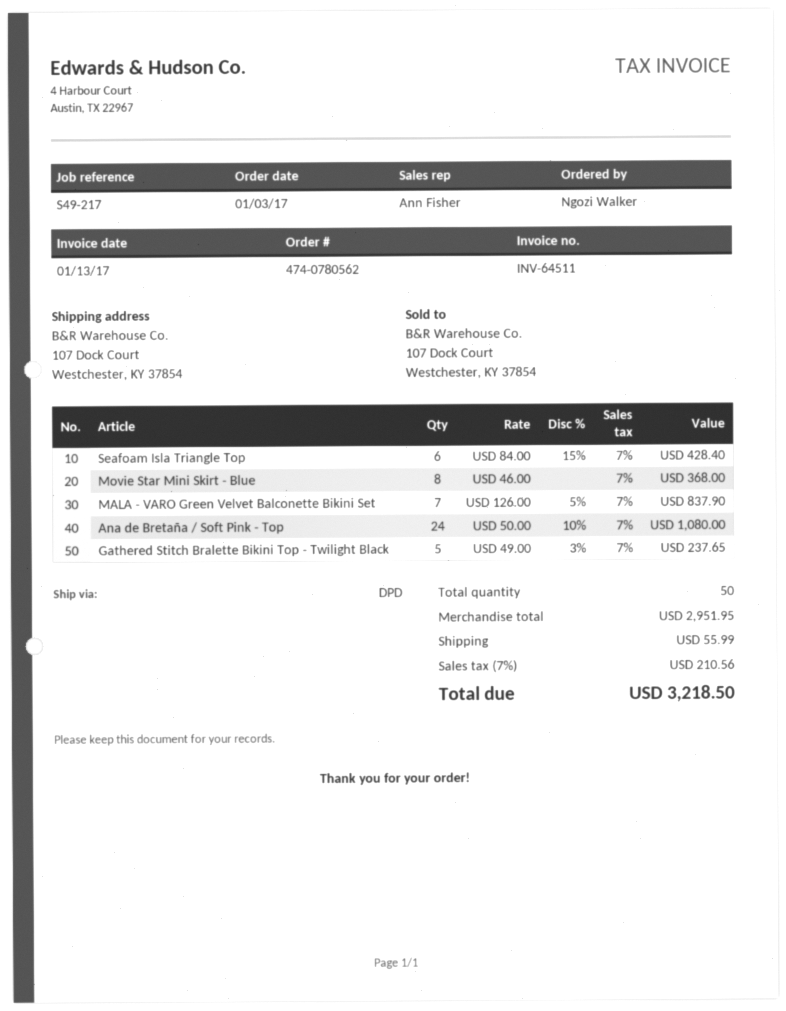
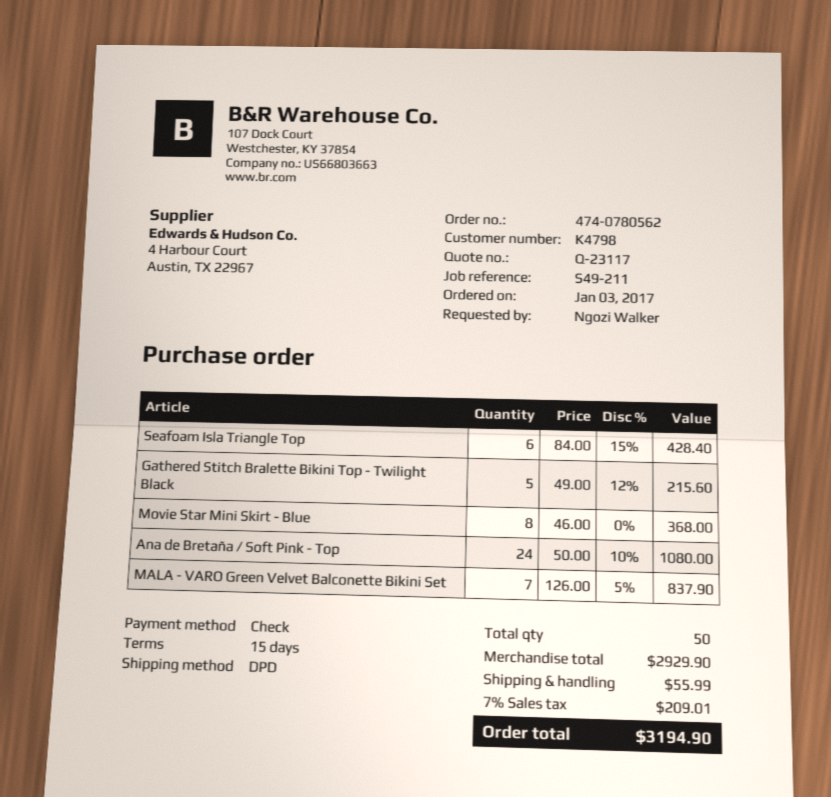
reference: S49-217 -> S49-211
Gathered Stitch Bralette Bikini Top - Twilight Black: 5 x 49.00 - 3% = 237.65 -> 5 x 49.00 - 12% = 215.60
subtotal: 2951.95 -> 2929.90
tax: 7% = 210.56 -> 7% = 209.01
total: 3218.50 -> 3194.90

